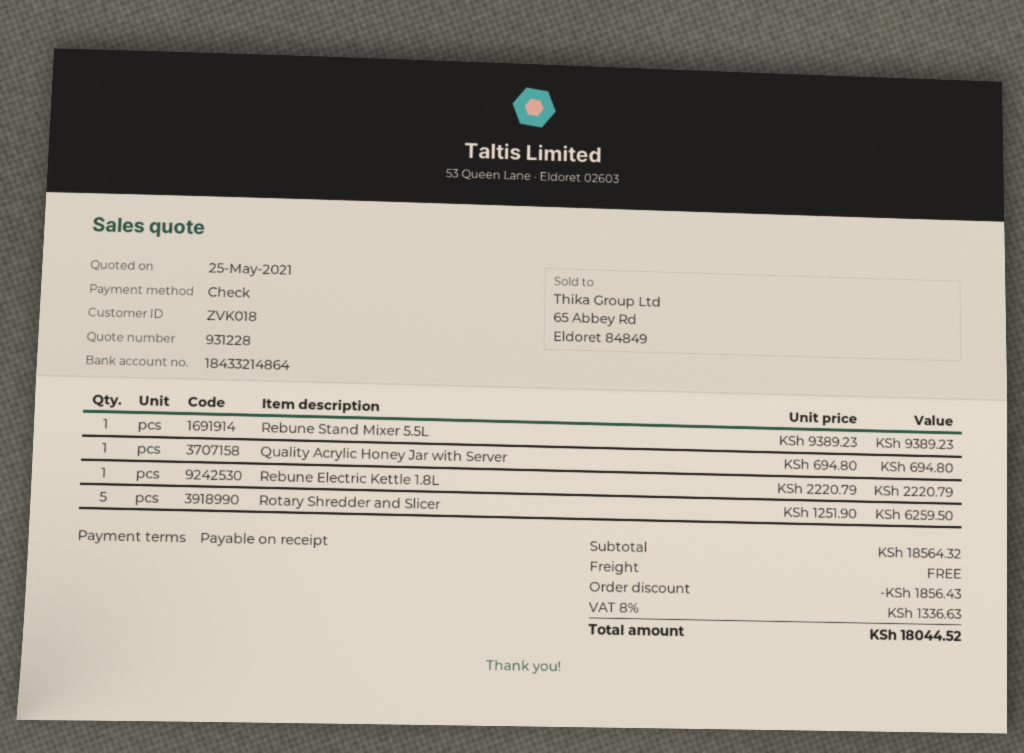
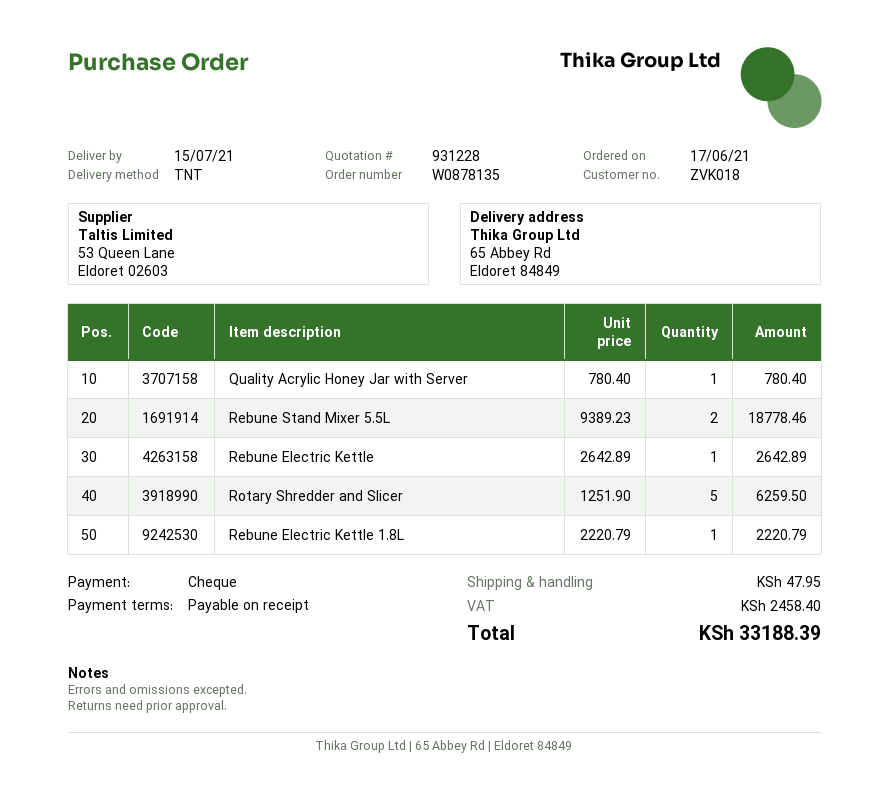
Rebune Stand Mixer 5.5L: 1 x 9389.23 = 9389.23 -> 2 x 9389.23 = 18778.46
Quality Acrylic Honey Jar with Server: 1 x 694.80 = 694.80 -> 1 x 780.40 = 780.40
Rebune Electric Kettle: none -> 1 x 2642.89 = 2642.89
discount: 1856.43 -> none
shipping: 0.00 -> 47.95
tax: 1336.63 -> 2458.40
total: 18044.52 -> 33188.39

